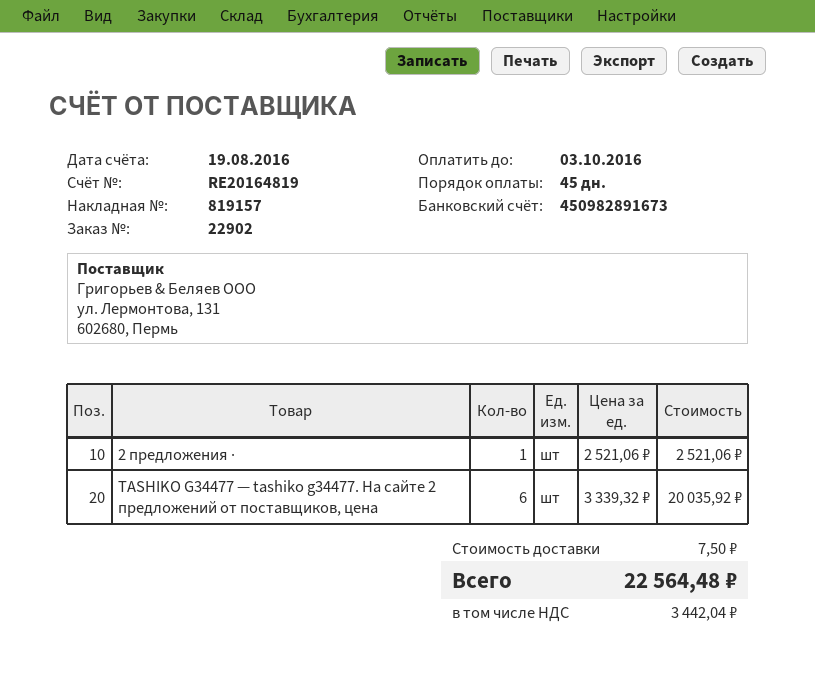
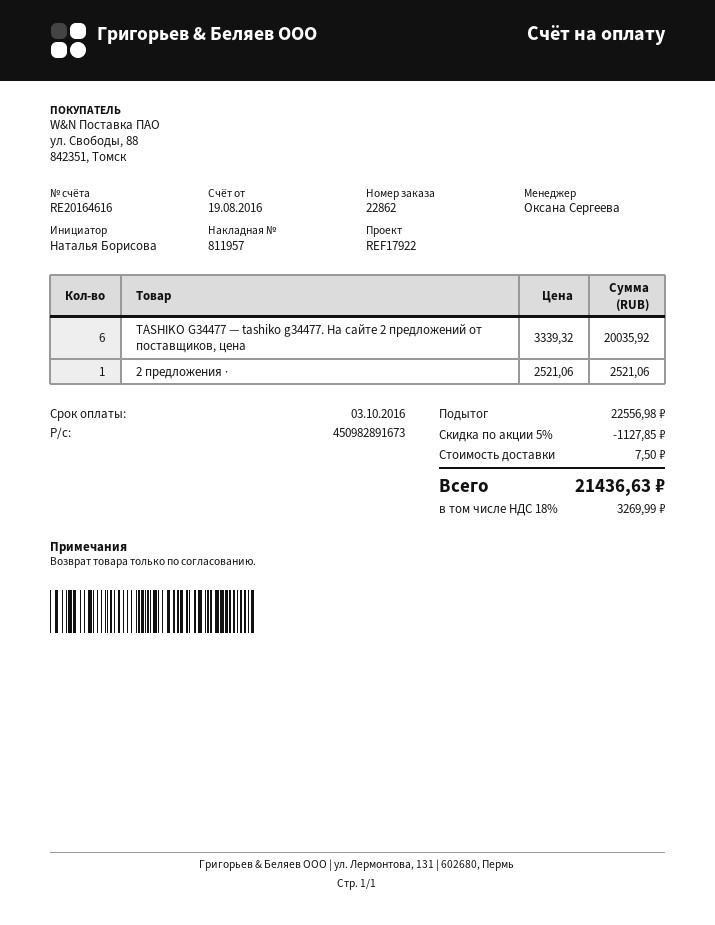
order number: 22902 -> 22862
delivery note number: 819157 -> 811957
invoice number: RE20164819 -> RE20164616
discount: none -> 5% = 1127.85
tax: 3442.04 -> 3269.99
total: 22564.48 -> 21436.63

